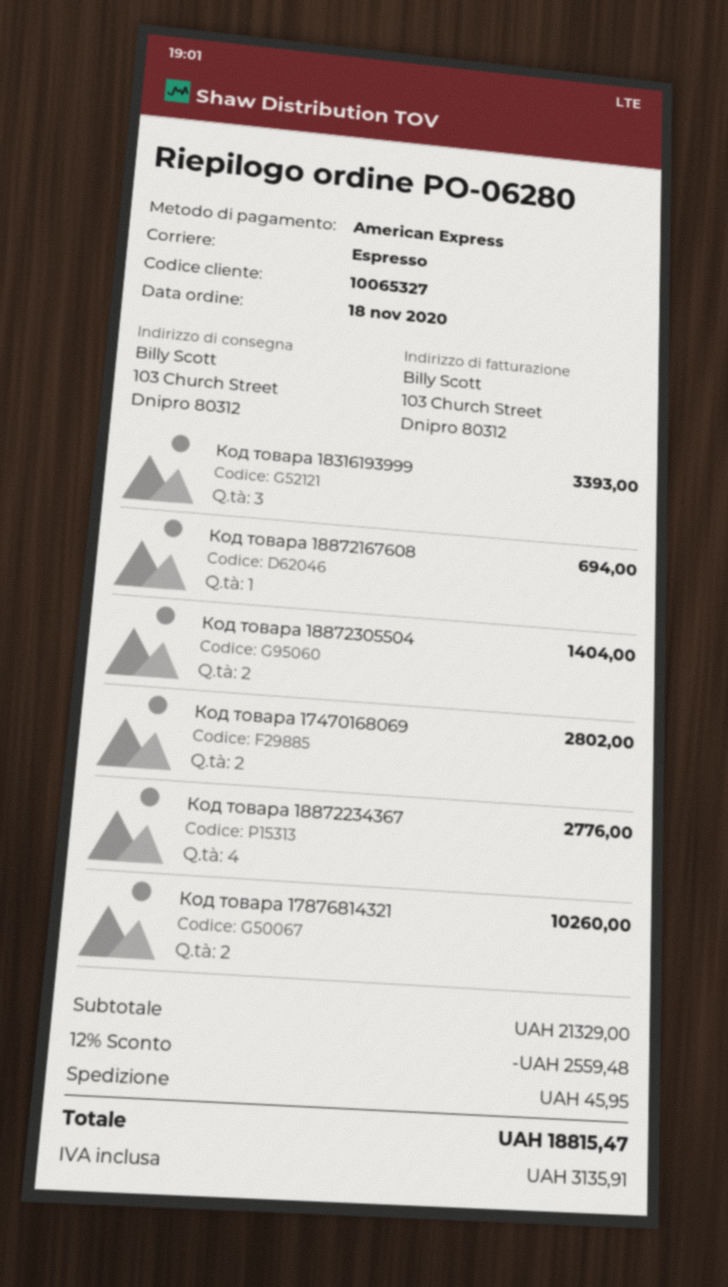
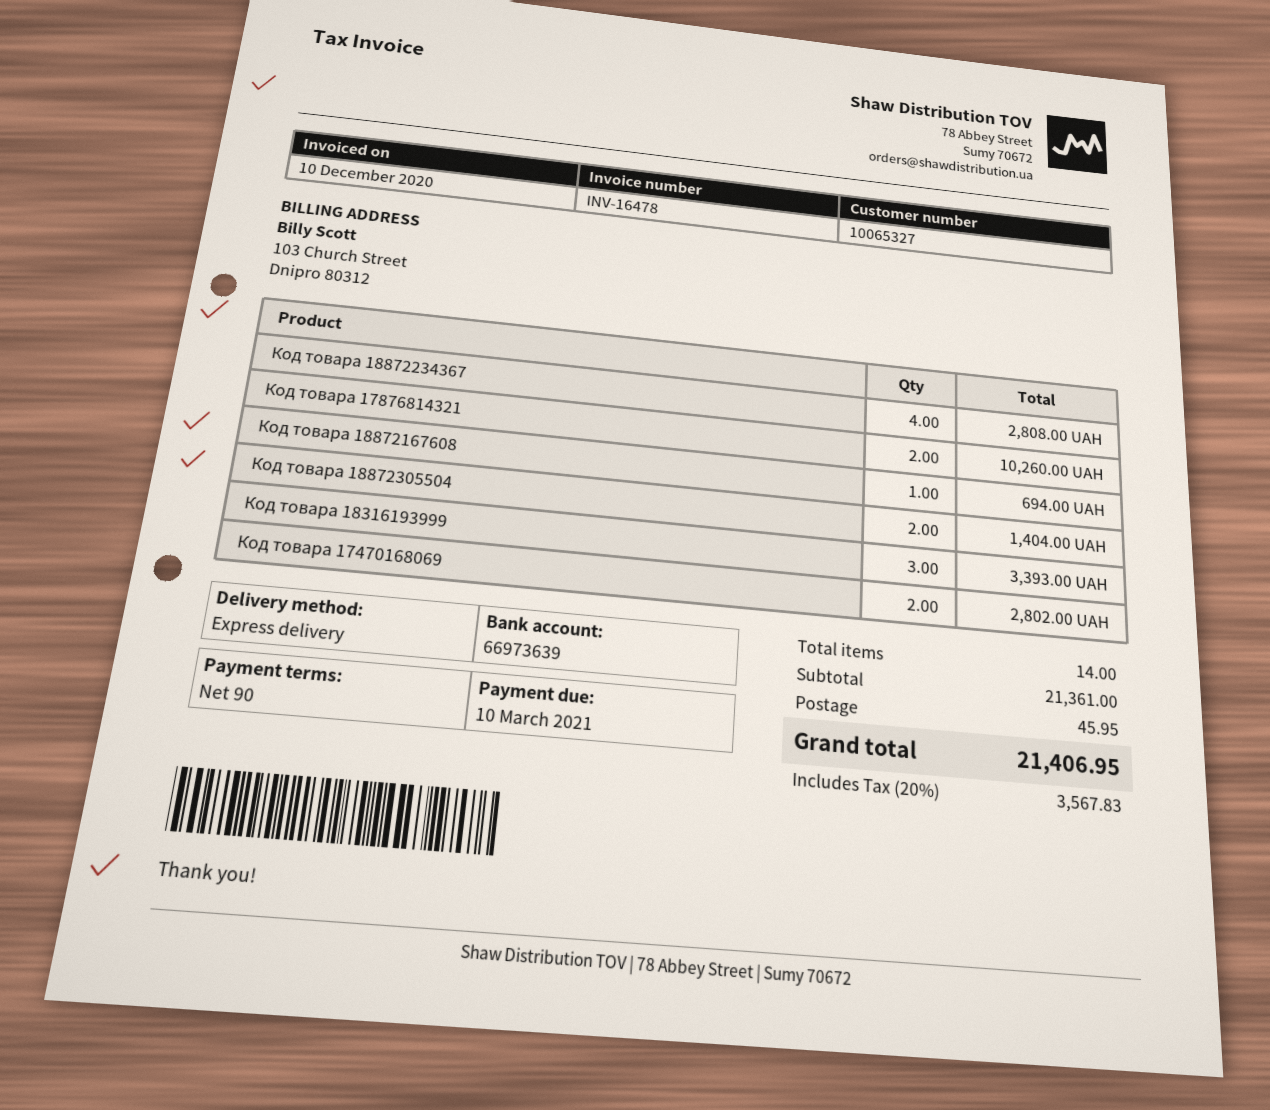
Код товара 18872234367: 4 for 2776.00 -> 4 for 2808.00
subtotal: 21329.00 -> 21361.00
discount: 12% = 2559.48 -> none
tax: 3135.91 -> 3567.83
total: 18815.47 -> 21406.95

